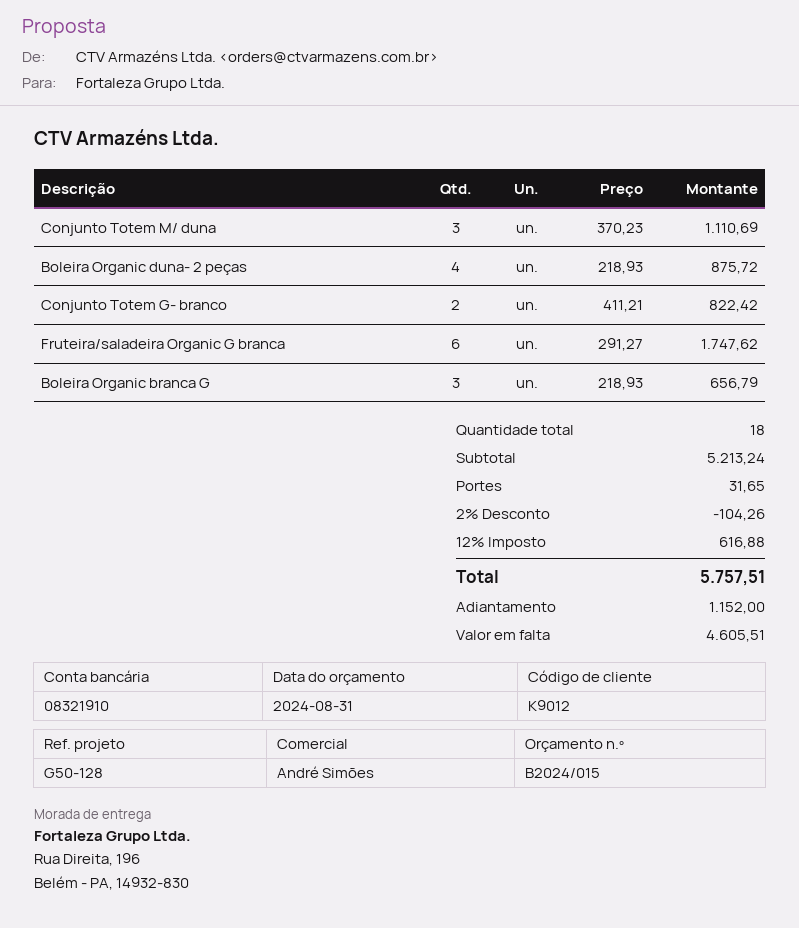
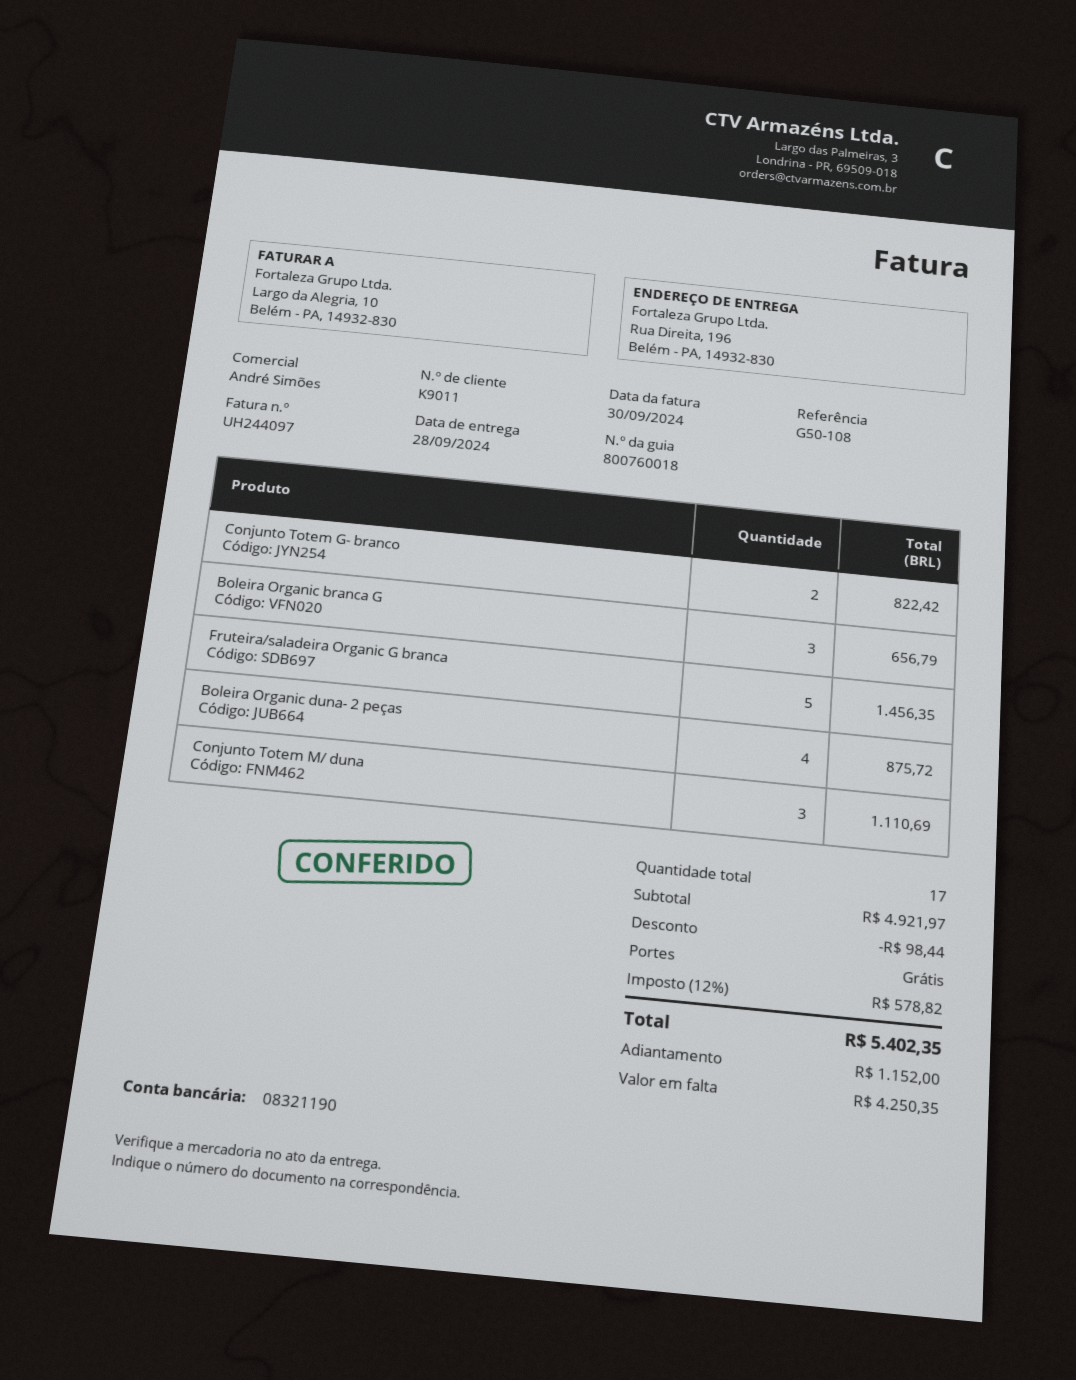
customer number: K9012 -> K9011
reference: G50-128 -> G50-108
bank account: 08321910 -> 08321190
Fruteira/saladeira Organic G branca: 6 for 1747.62 -> 5 for 1456.35
total quantity: 18 -> 17
subtotal: 5213.24 -> 4921.97
discount: 104.26 -> 98.44
shipping: 31.65 -> 0.00
tax: 12% = 616.88 -> 12% = 578.82
total: 5757.51 -> 5402.35
balance: 4605.51 -> 4250.35

